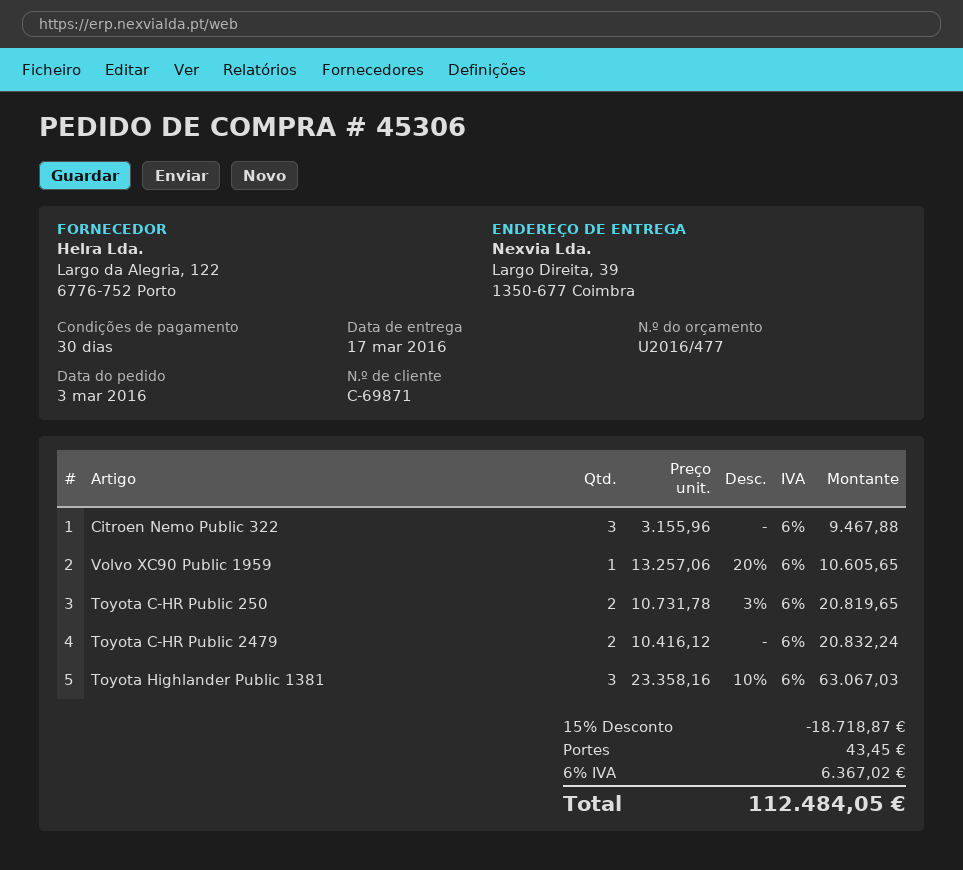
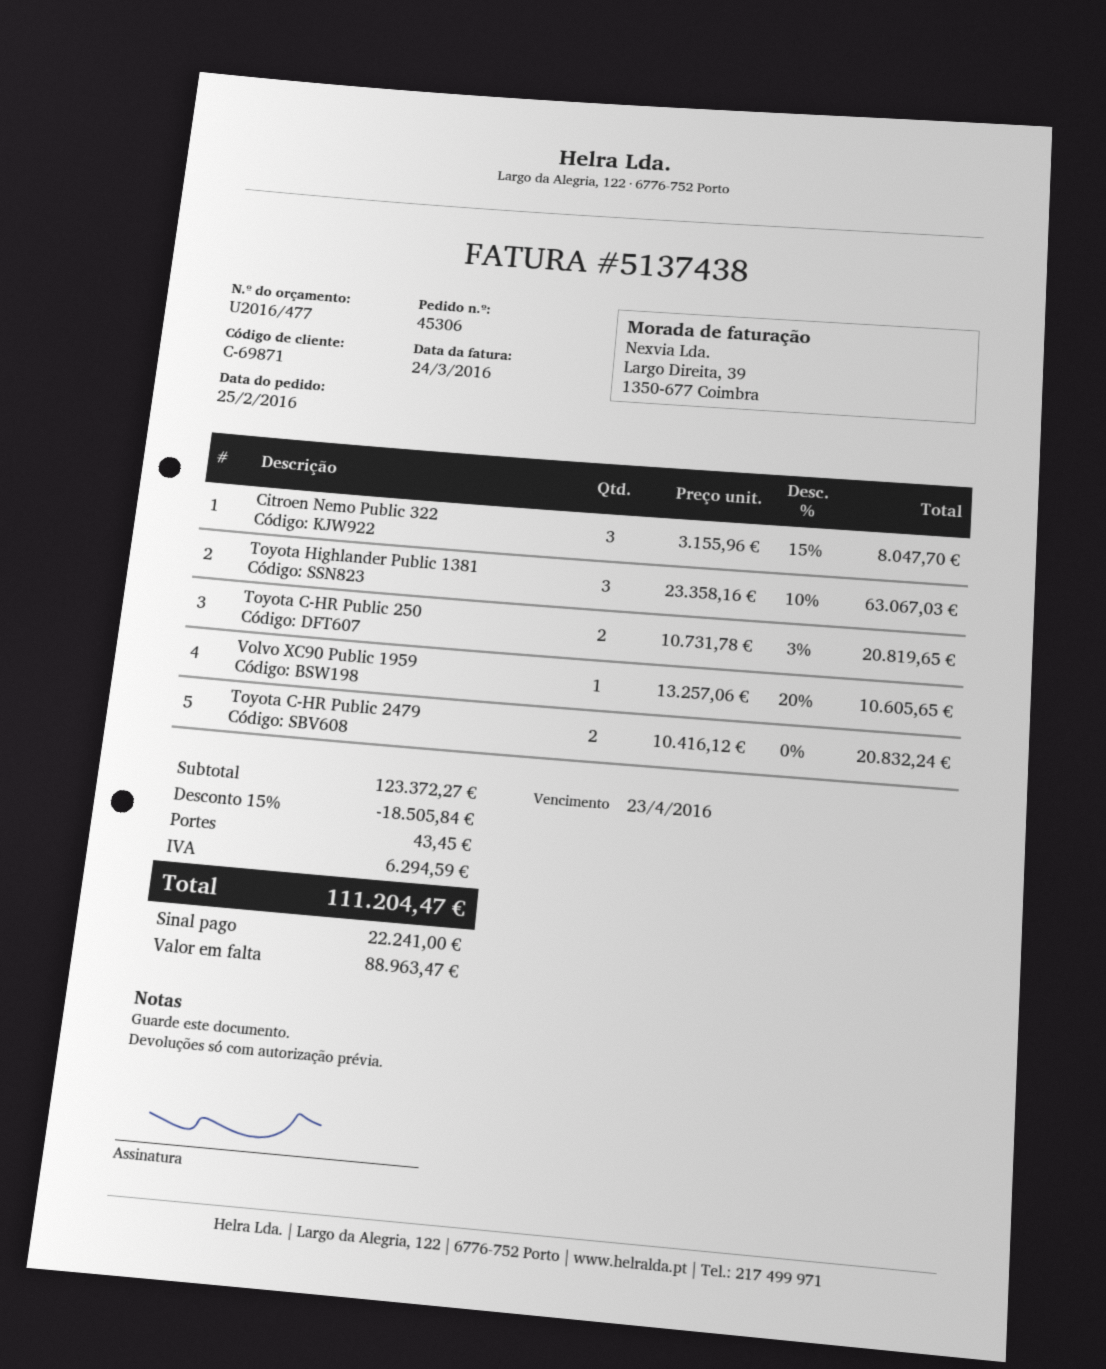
order date: 2016-03-03 -> 2016-02-25
Citroen Nemo Public 322: 3 x 3155.96 = 9467.88 -> 3 x 3155.96 - 15% = 8047.70
discount: 15% = 18718.87 -> 15% = 18505.84
tax: 6367.02 -> 6294.59
total: 112484.05 -> 111204.47

